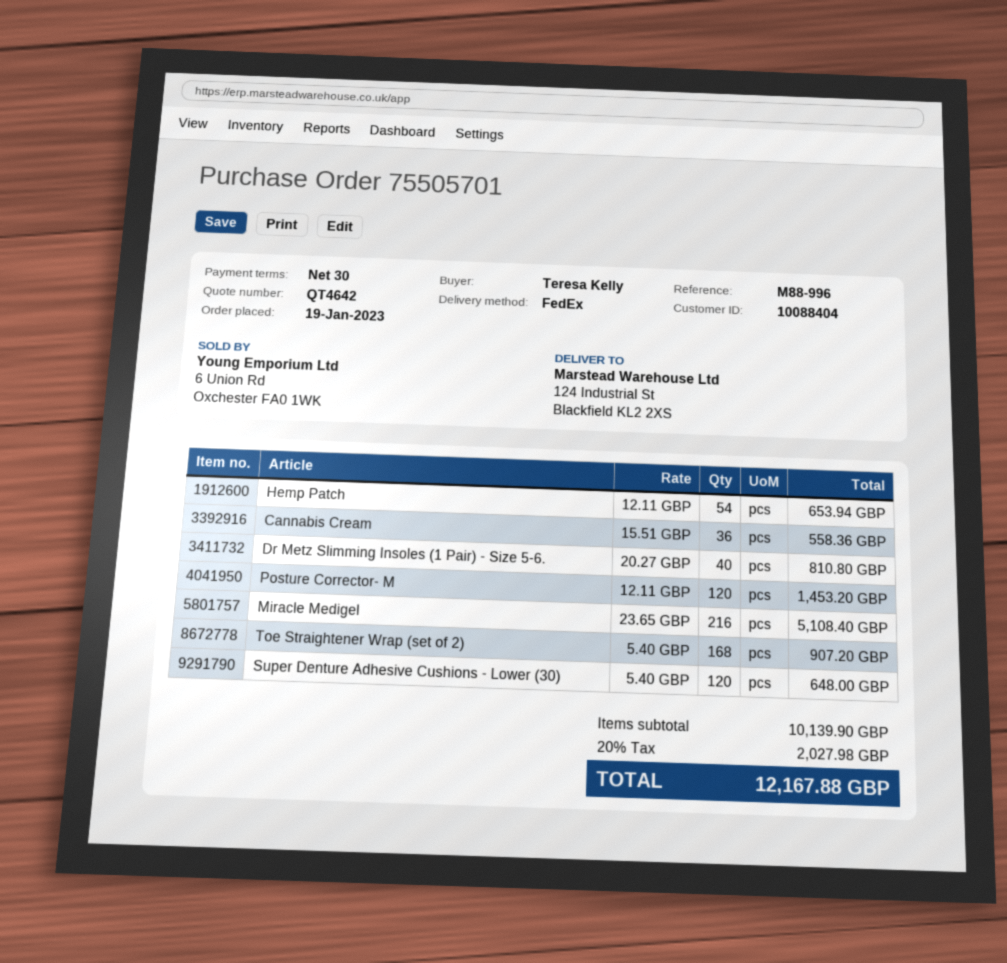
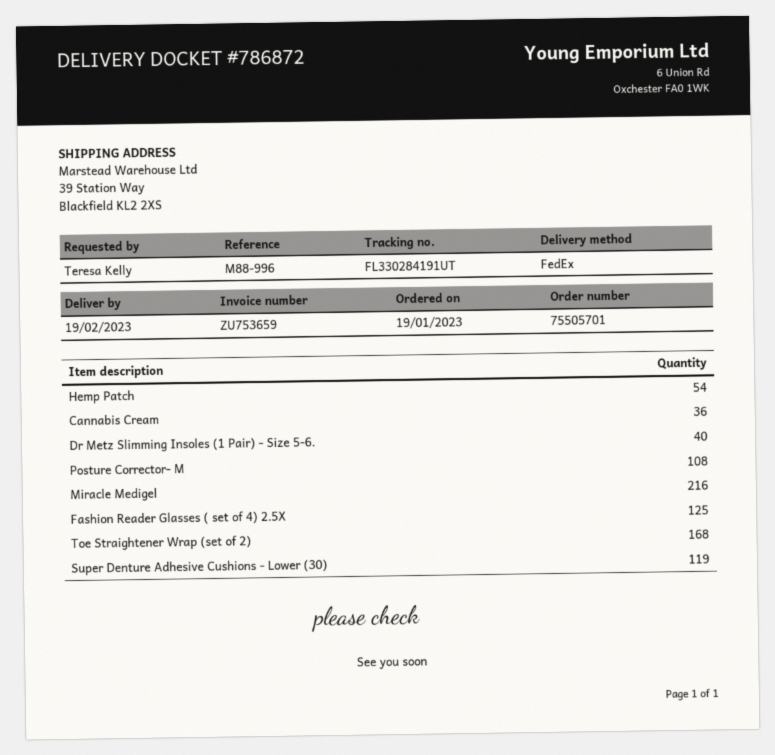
ship to: 124 Industrial St, Blackfield KL2 2XS -> 39 Station Way, Blackfield KL2 2XS
Posture Corrector- M: 120 -> 108
Super Denture Adhesive Cushions - Lower (30): 120 -> 119
Fashion Reader Glasses ( set of 4) 2.5X: none -> 125

